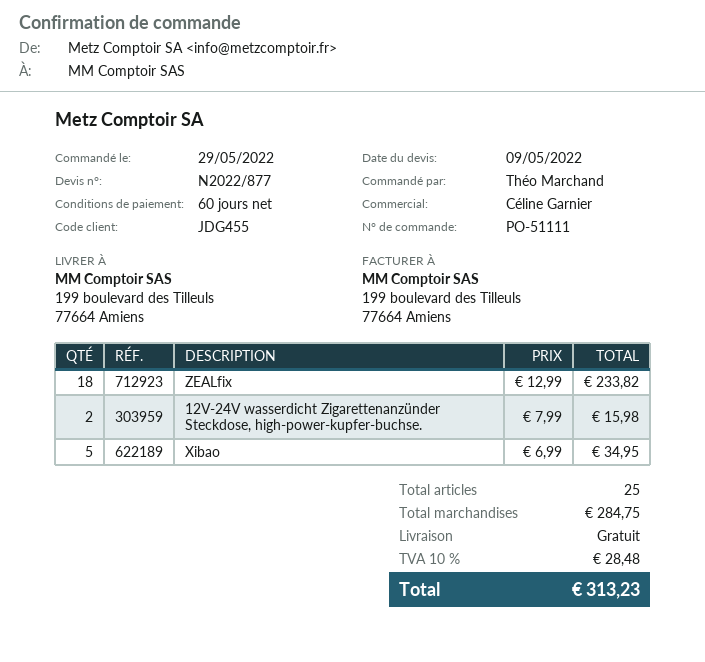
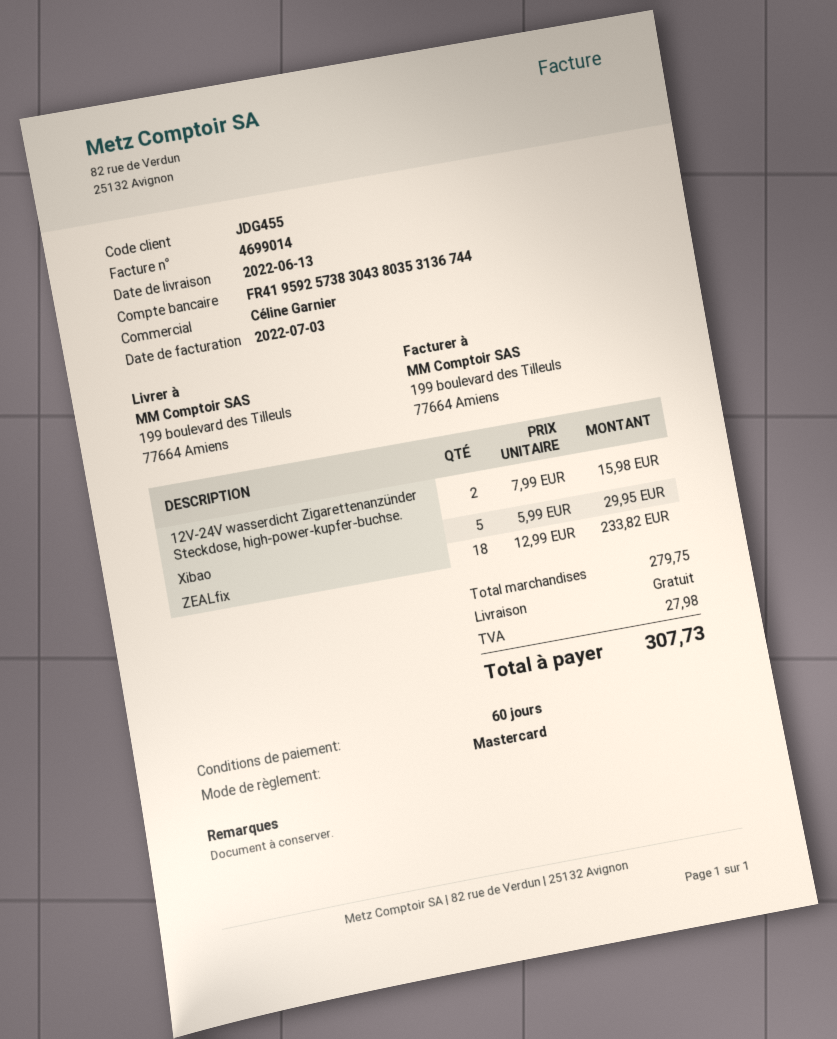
Xibao: 5 x 6.99 = 34.95 -> 5 x 5.99 = 29.95
subtotal: 284.75 -> 279.75
tax: 28.48 -> 27.98
total: 313.23 -> 307.73

